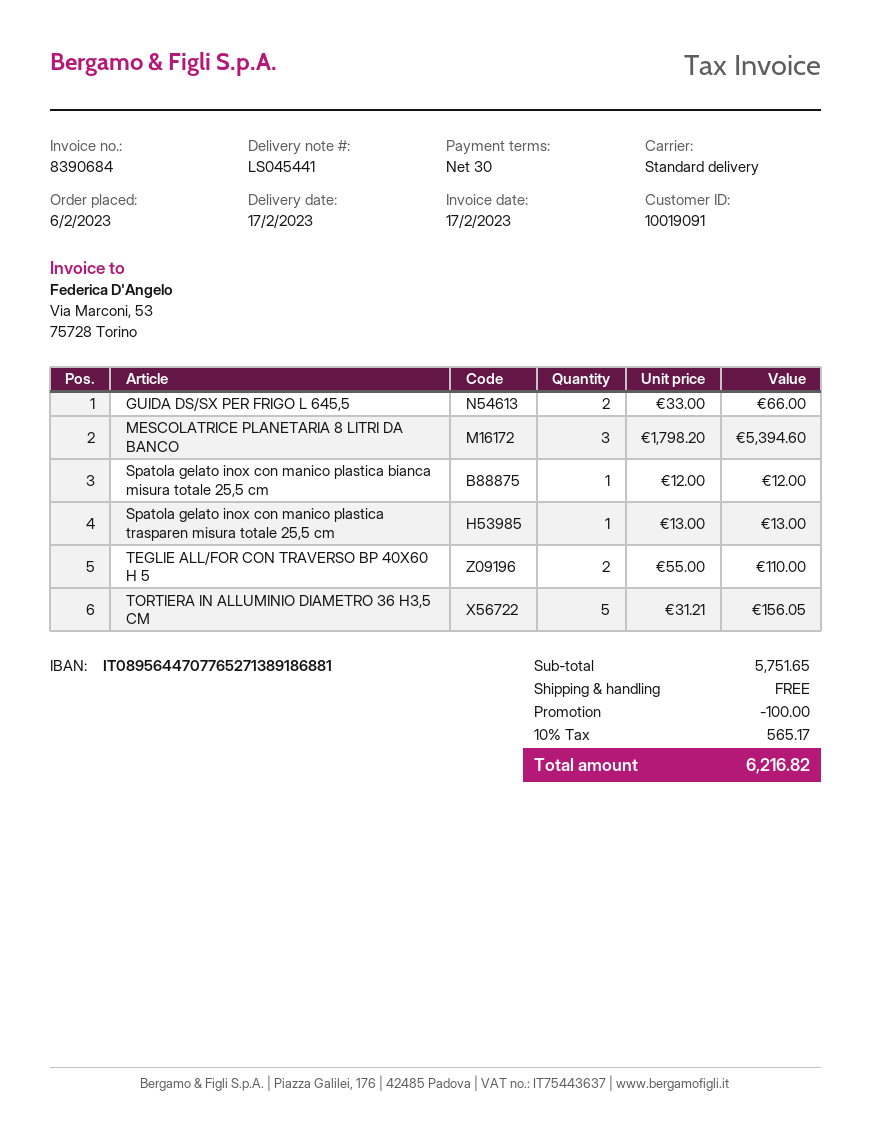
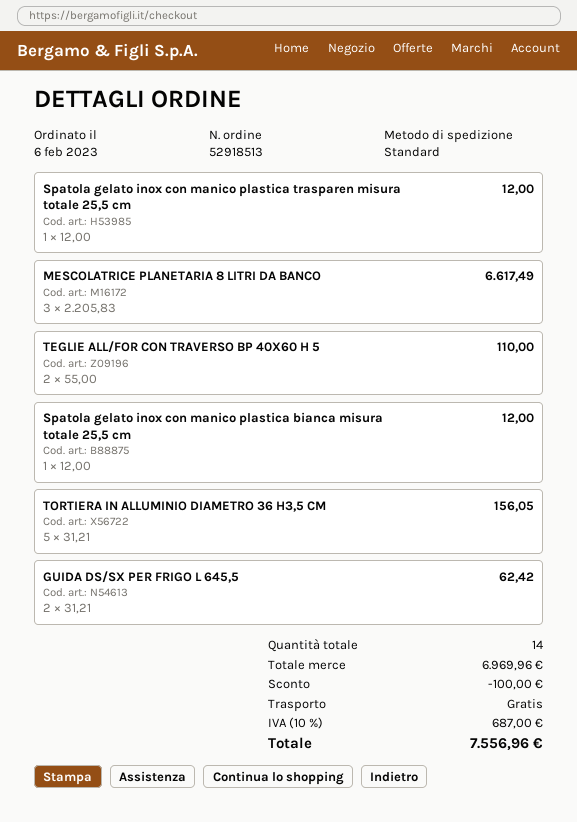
GUIDA DS/SX PER FRIGO L 645,5: 2 x 33.00 = 66.00 -> 2 x 31.21 = 62.42
MESCOLATRICE PLANETARIA 8 LITRI DA BANCO: 3 x 1798.20 = 5394.60 -> 3 x 2205.83 = 6617.49
Spatola gelato inox con manico plastica trasparen misura totale 25,5 cm: 1 x 13.00 = 13.00 -> 1 x 12.00 = 12.00
subtotal: 5751.65 -> 6969.96
tax: 10% = 565.17 -> 10% = 687.00
total: 6216.82 -> 7556.96

